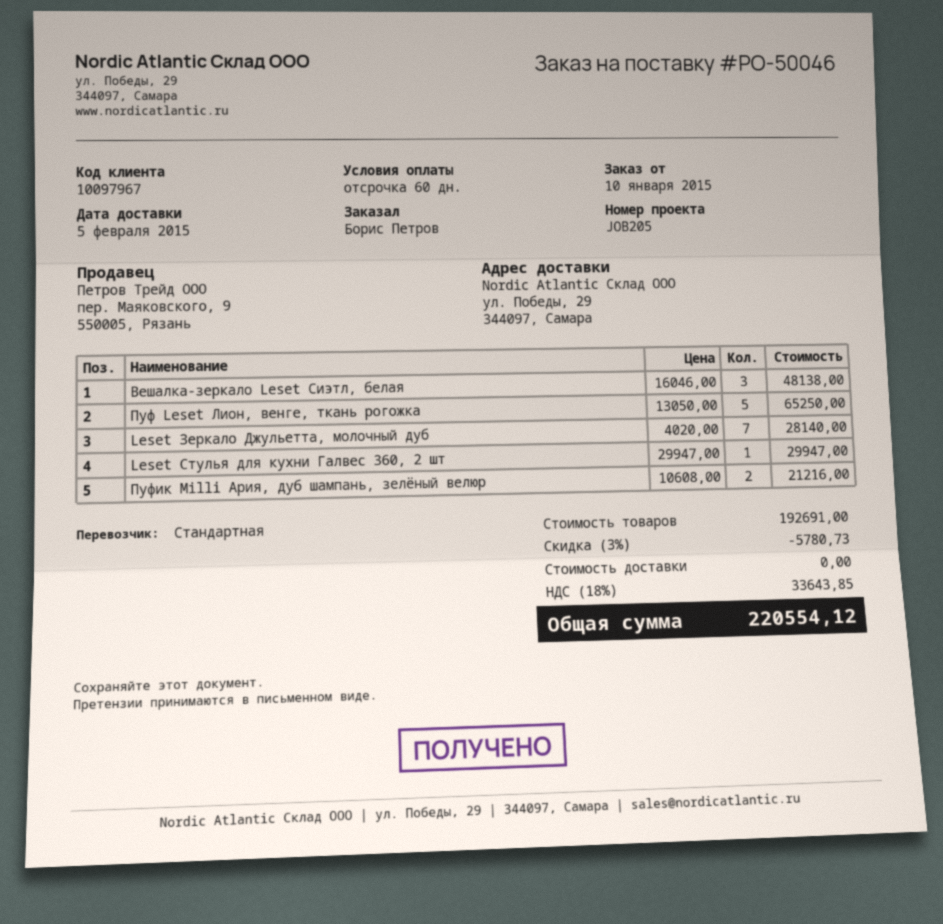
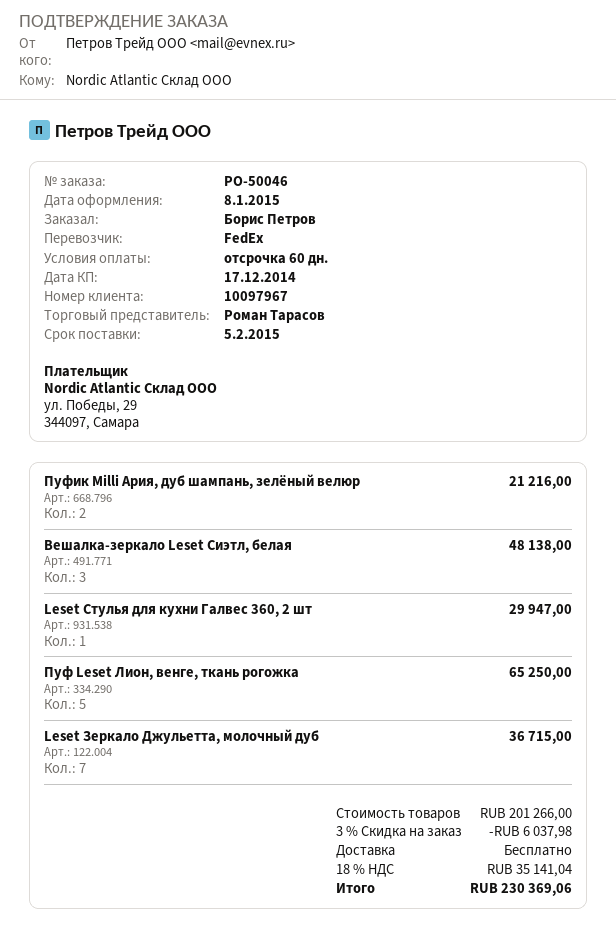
order date: 2015-01-10 -> 2015-01-08
shipping method: standard -> FedEx
Leset Зеркало Джульетта, молочный дуб: 7 for 28140.00 -> 7 for 36715.00
subtotal: 192691.00 -> 201266.00
discount: 3% = 5780.73 -> 3% = 6037.98
tax: 18% = 33643.85 -> 18% = 35141.04
total: 220554.12 -> 230369.06

